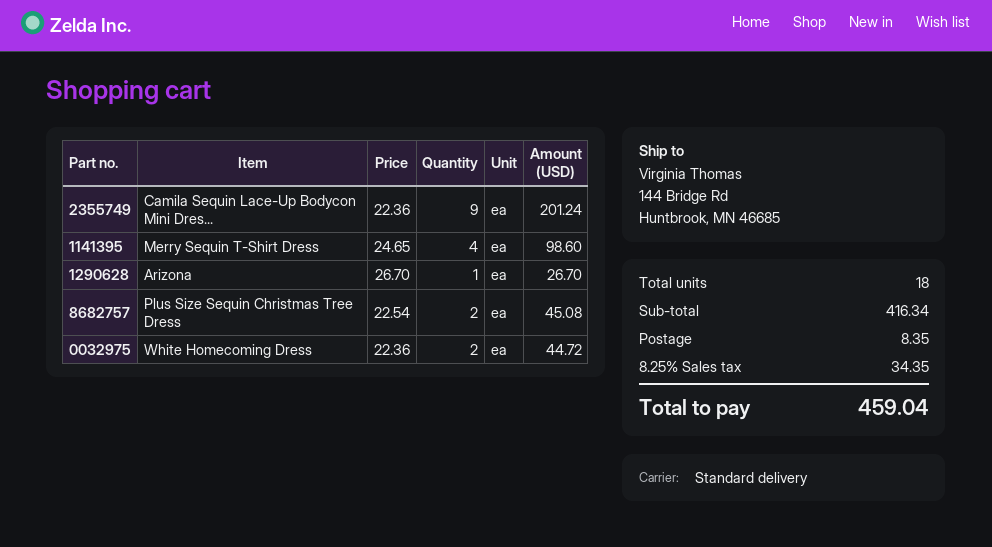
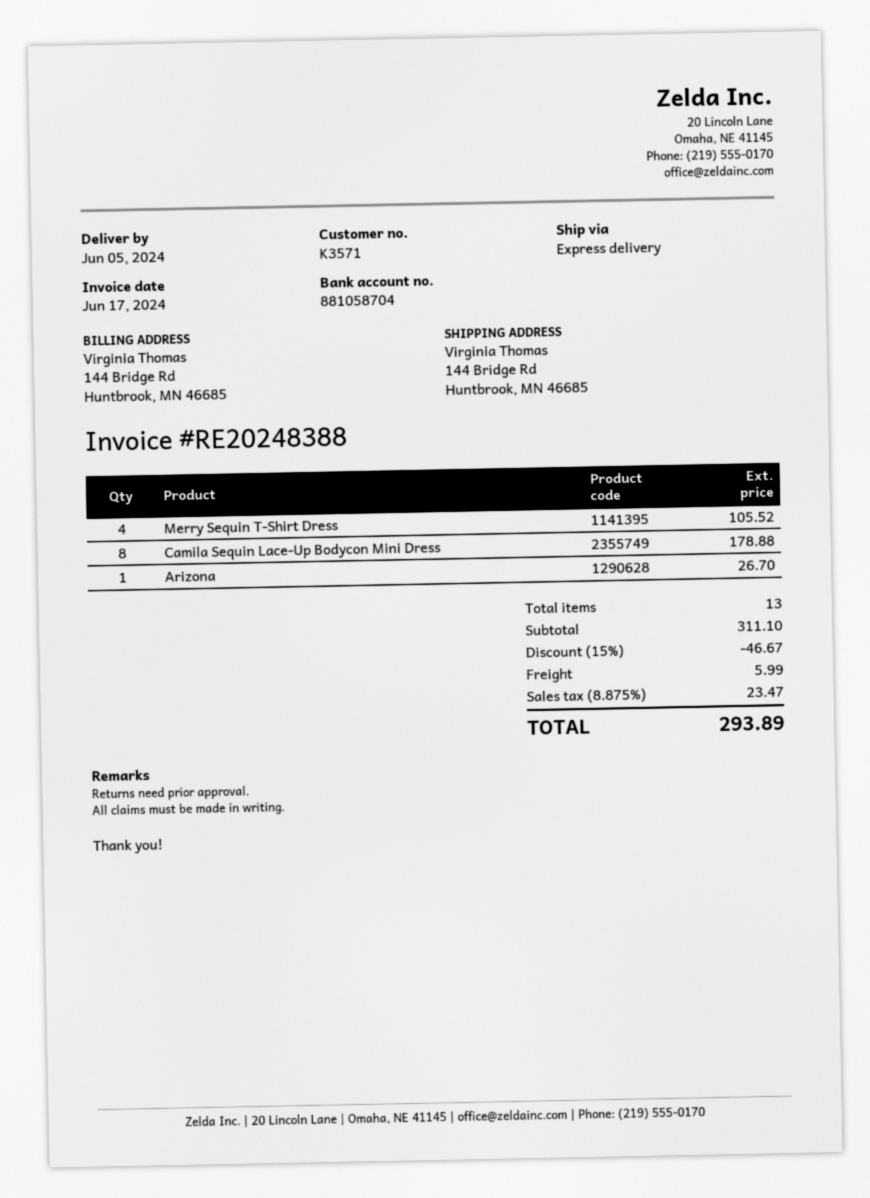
shipping method: standard -> express
Camila Sequin Lace-Up Bodycon Mini Dres...: 9 for 201.24 -> 8 for 178.88
Merry Sequin T-Shirt Dress: 4 for 98.60 -> 4 for 105.52
Plus Size Sequin Christmas Tree Dress: 2 for 45.08 -> none
White Homecoming Dress: 2 for 44.72 -> none
total quantity: 18 -> 13
subtotal: 416.34 -> 311.10
discount: none -> 15% = 46.67
shipping: 8.35 -> 5.99
tax: 8.25% = 34.35 -> 8.875% = 23.47
total: 459.04 -> 293.89

